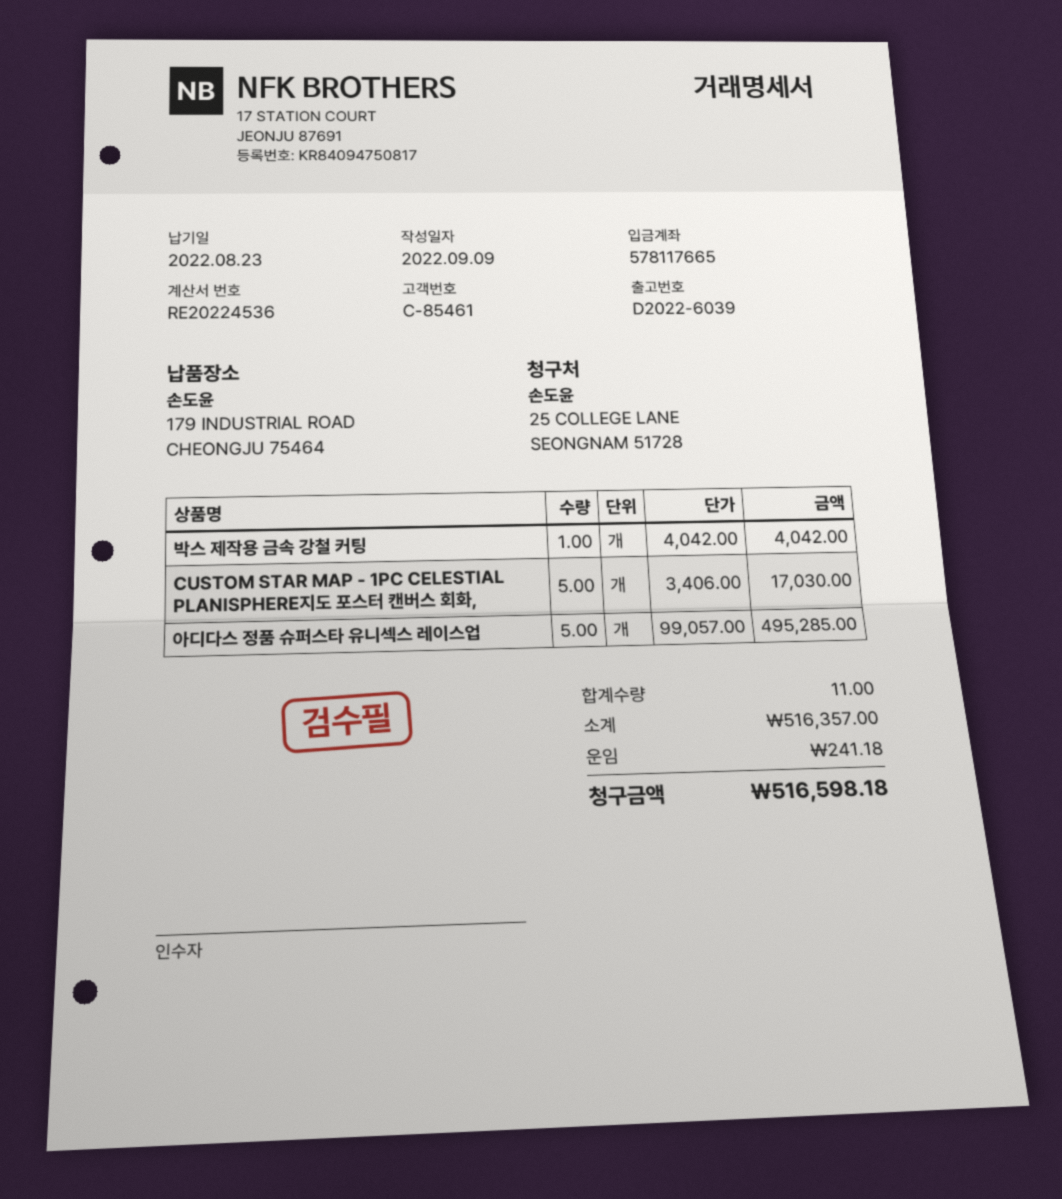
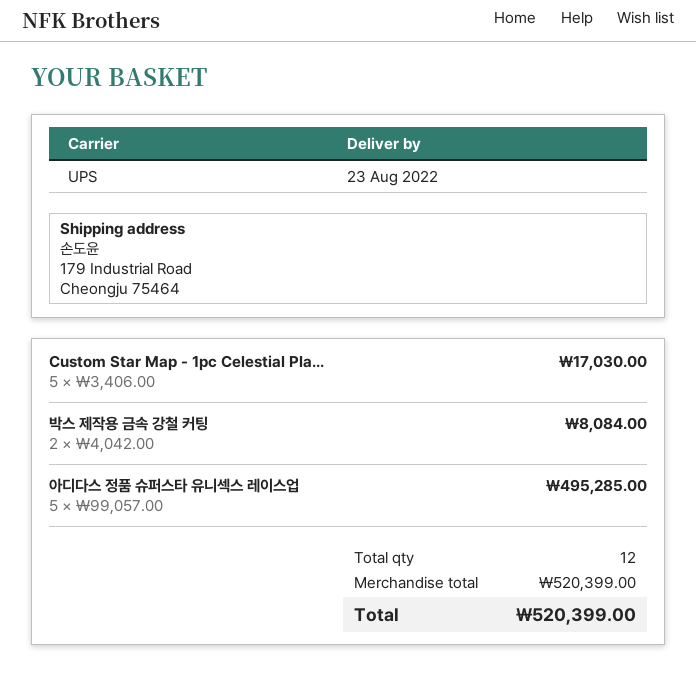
박스 제작용 금속 강철 커팅: 1 x 4042.00 = 4042.00 -> 2 x 4042.00 = 8084.00
total quantity: 11 -> 12
subtotal: 516357.00 -> 520399.00
shipping: 241.18 -> none
total: 516598.18 -> 520399.00

